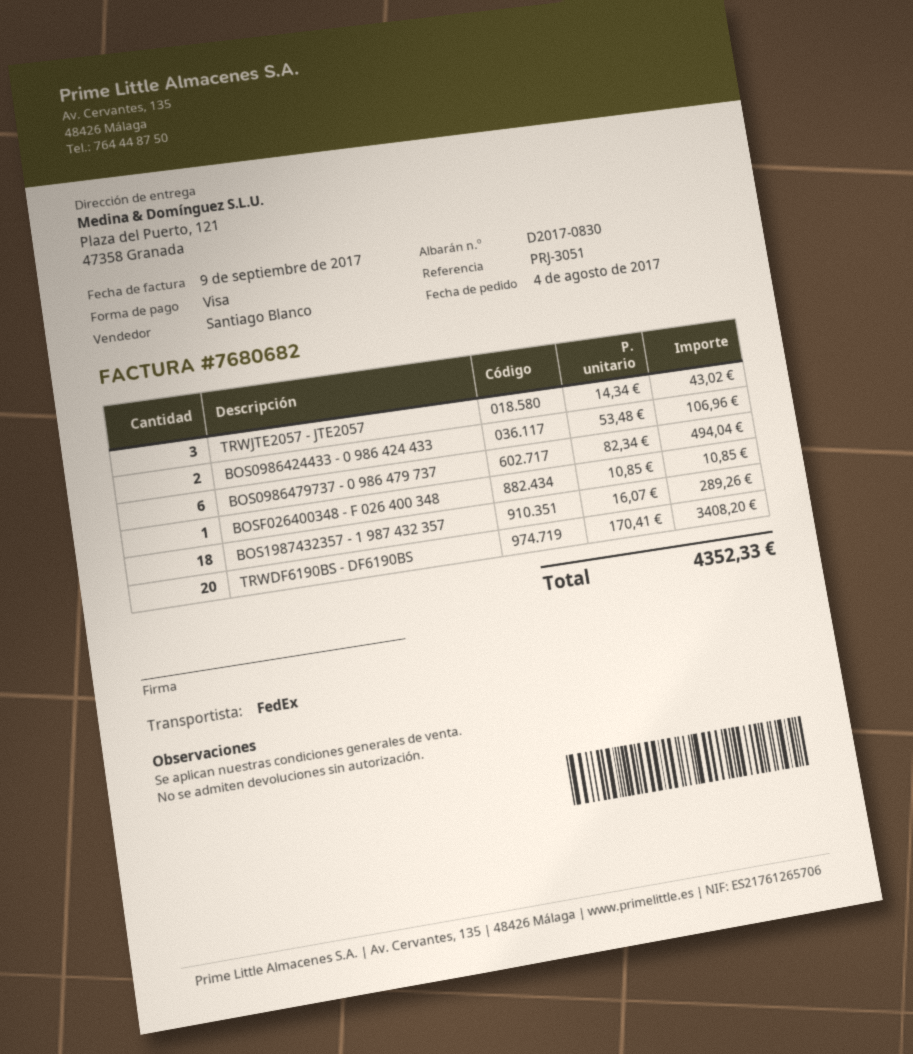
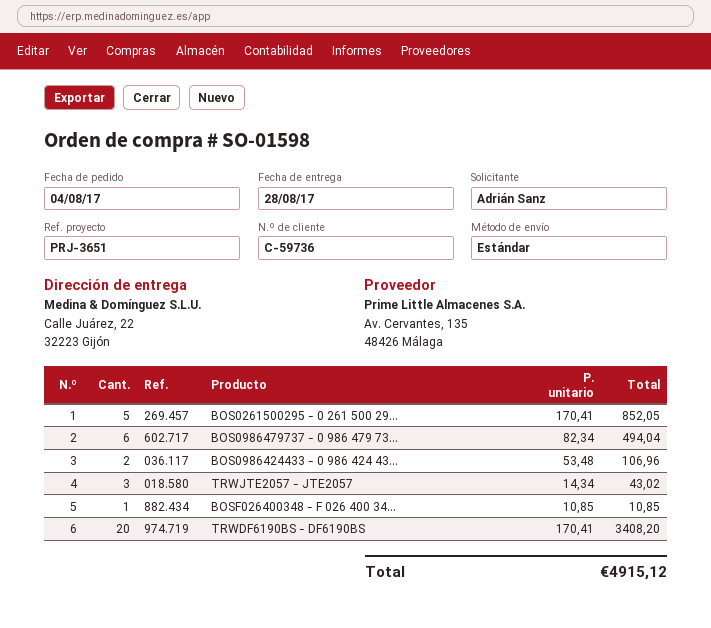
reference: PRJ-3051 -> PRJ-3651
shipping method: FedEx -> standard
ship to: Plaza del Puerto, 121, 47358 Granada -> Calle Juárez, 22, 32223 Gijón
BOS1987432357 - 1 987 432 357: 18 x 16.07 = 289.26 -> none
BOS0261500295 - 0 261 500 29...: none -> 5 x 170.41 = 852.05
total: 4352.33 -> 4915.12

